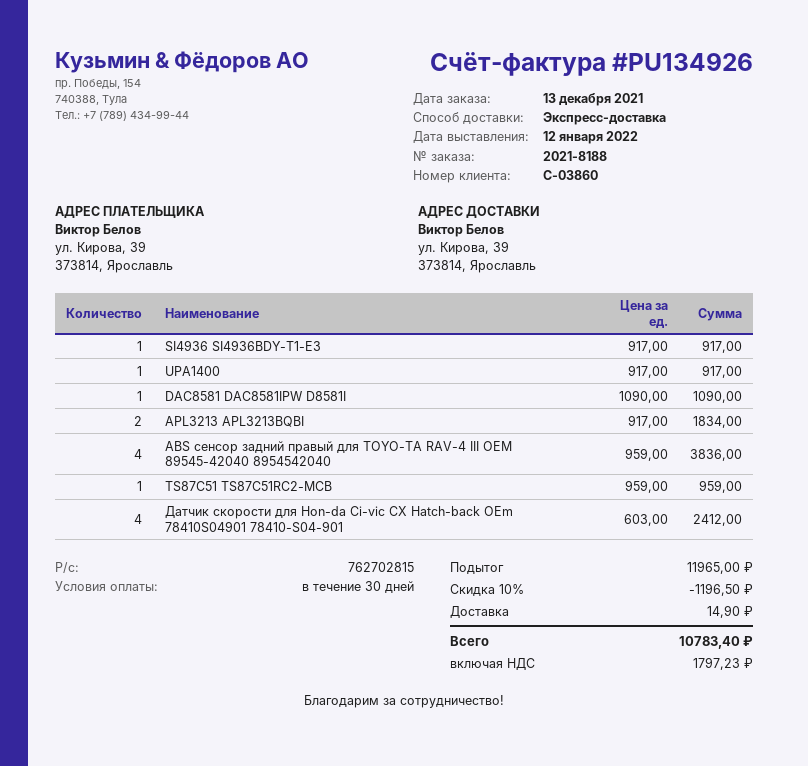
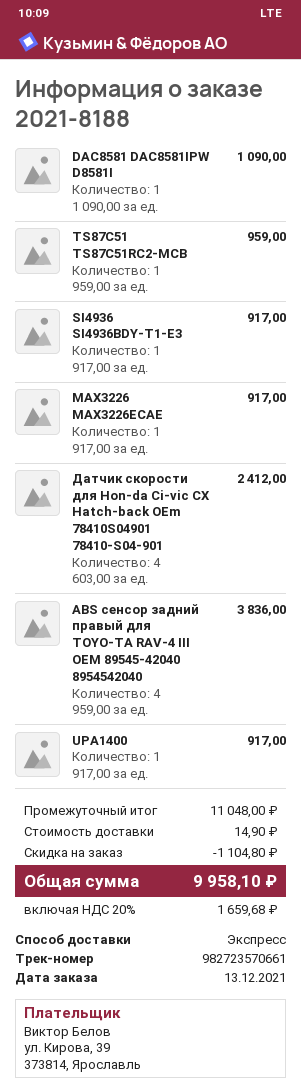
APL3213 APL3213BQBI: 2 x 917.00 = 1834.00 -> none
MAX3226 MAX3226ECAE: none -> 1 x 917.00 = 917.00
subtotal: 11965.00 -> 11048.00
discount: 1196.50 -> 1104.80
tax: 1797.23 -> 1659.68
total: 10783.40 -> 9958.10

